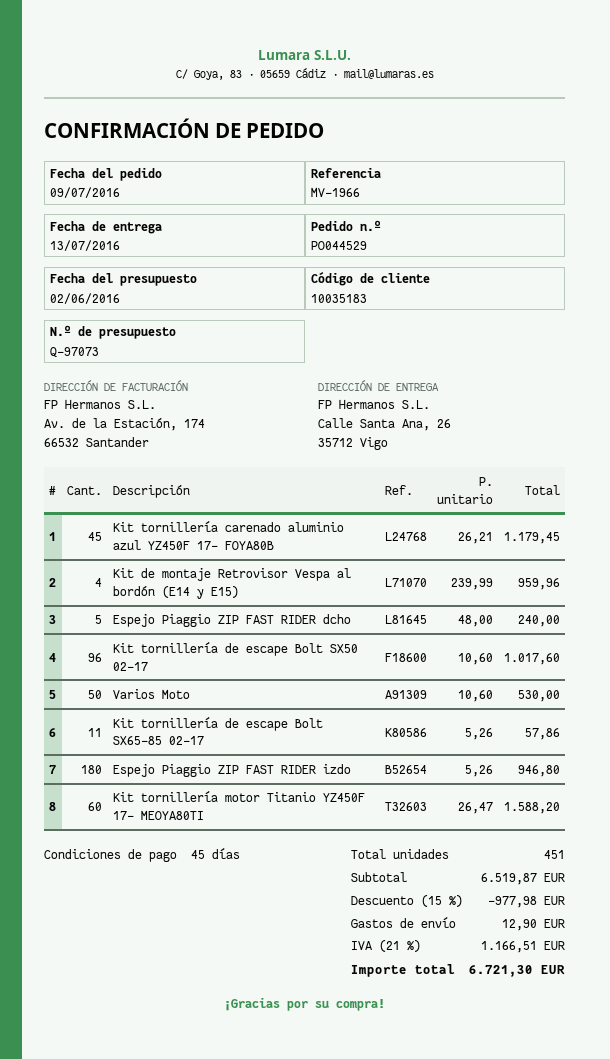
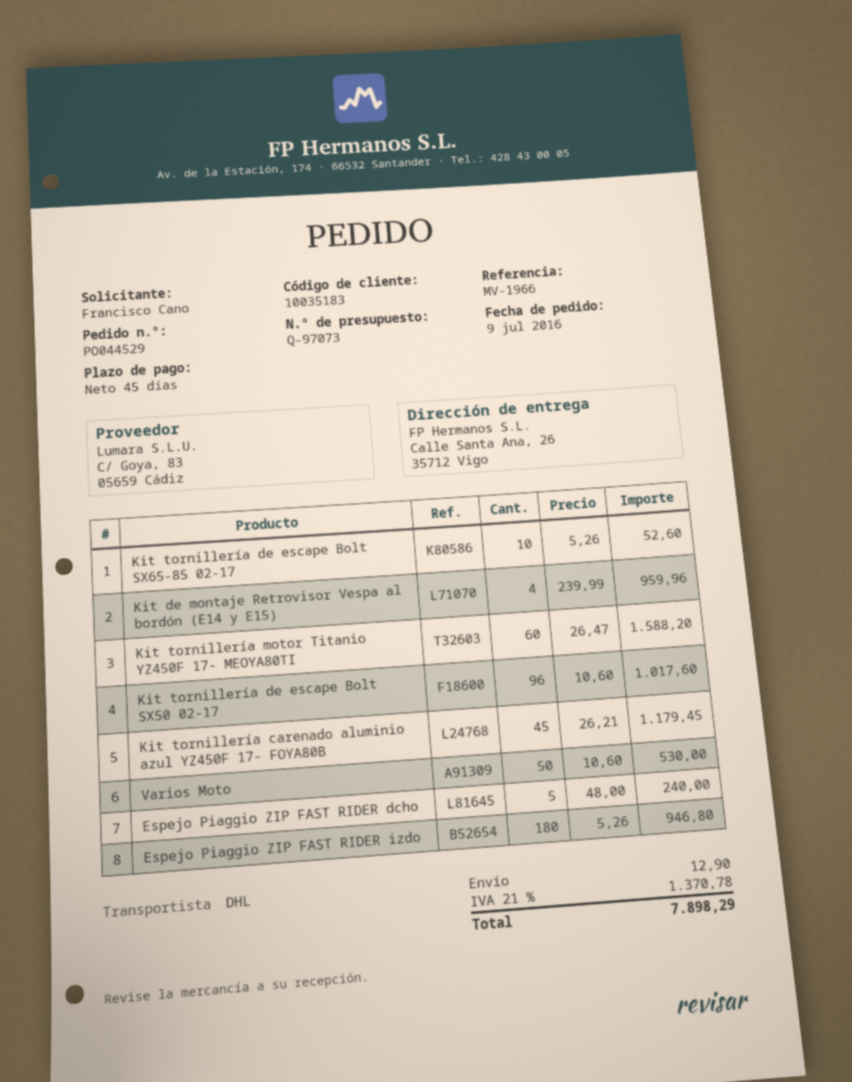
Kit tornillería de escape Bolt SX65-85 02-17: 11 x 5.26 = 57.86 -> 10 x 5.26 = 52.60
discount: 15% = 977.98 -> none
tax: 21% = 1166.51 -> 21% = 1370.78
total: 6721.30 -> 7898.29

